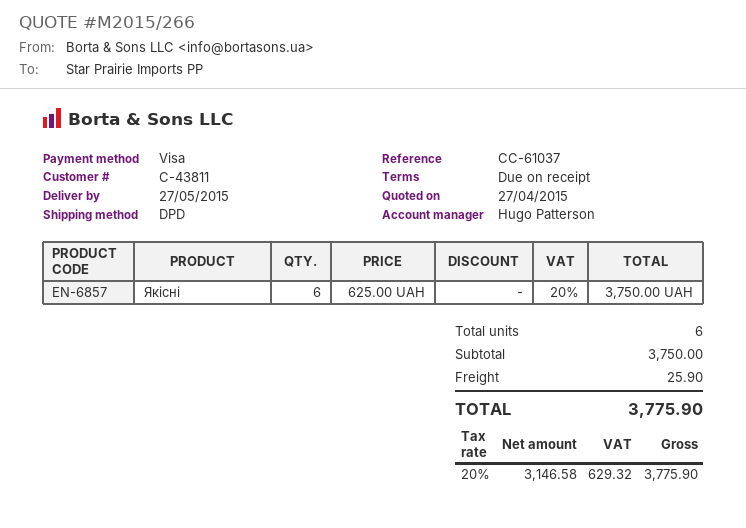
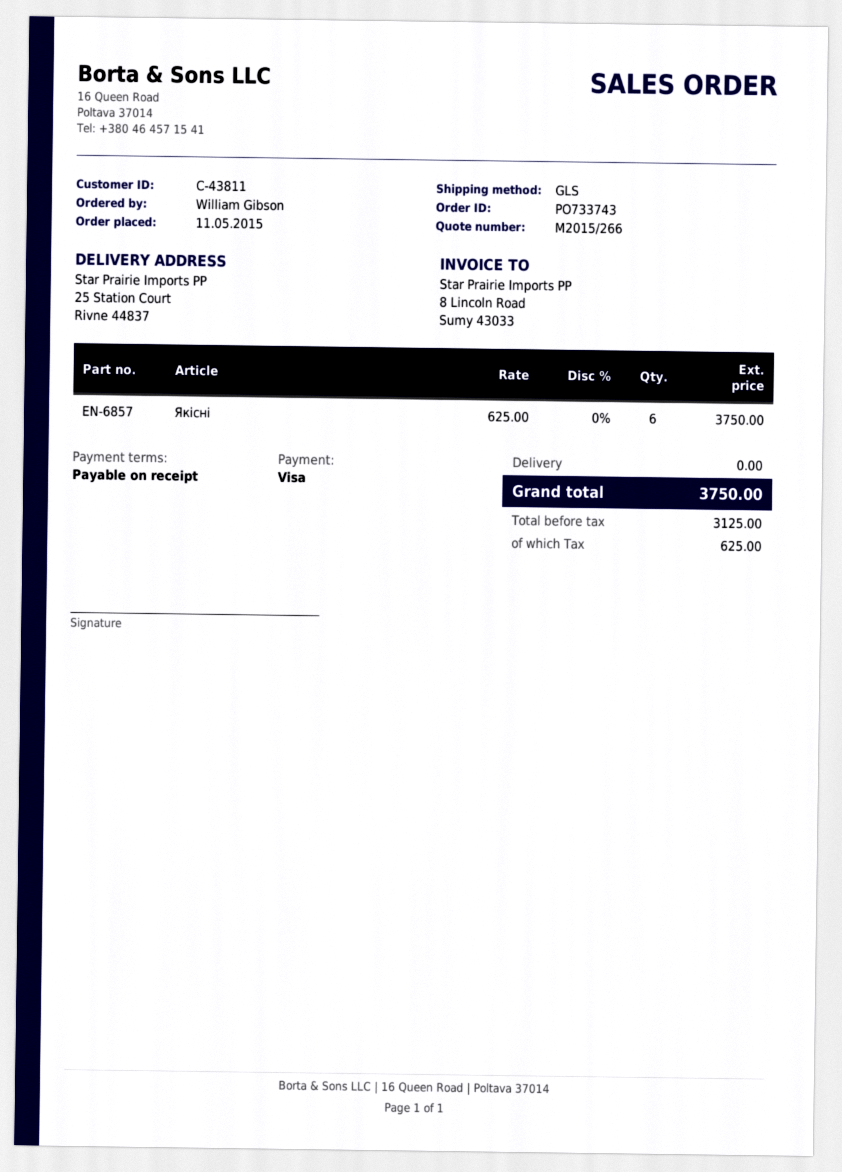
shipping method: DPD -> GLS
shipping: 25.90 -> 0.00
net: 3146.58 -> 3125.00
tax: 629.32 -> 625.00
total: 3775.90 -> 3750.00

